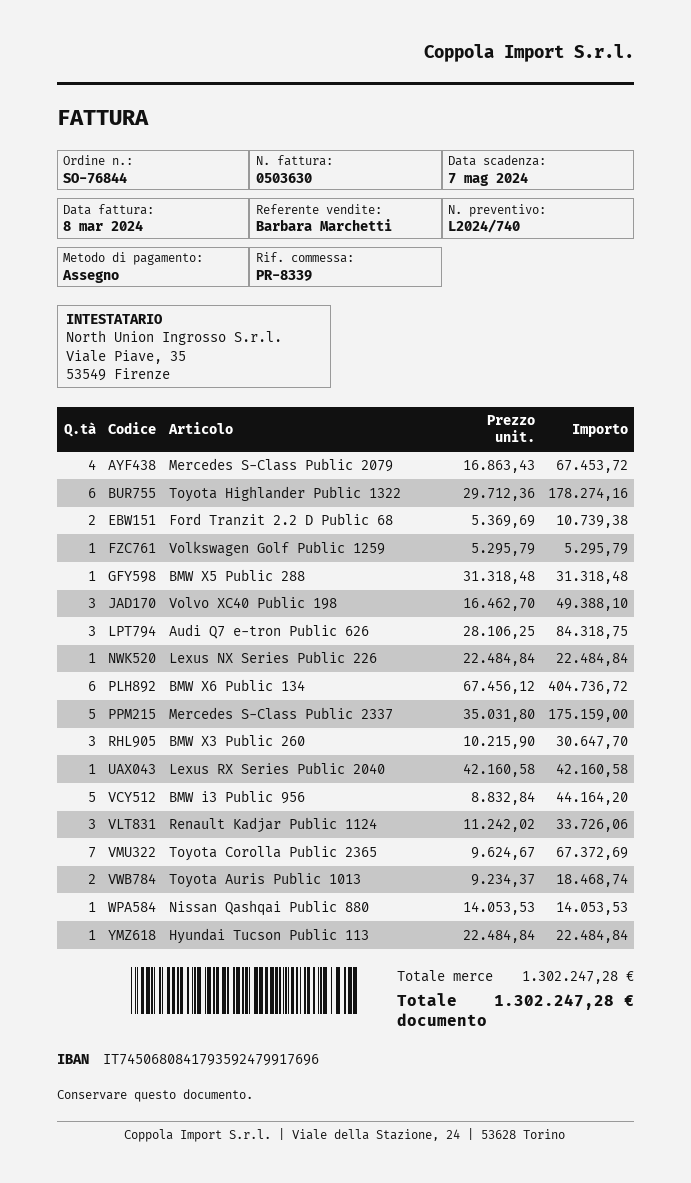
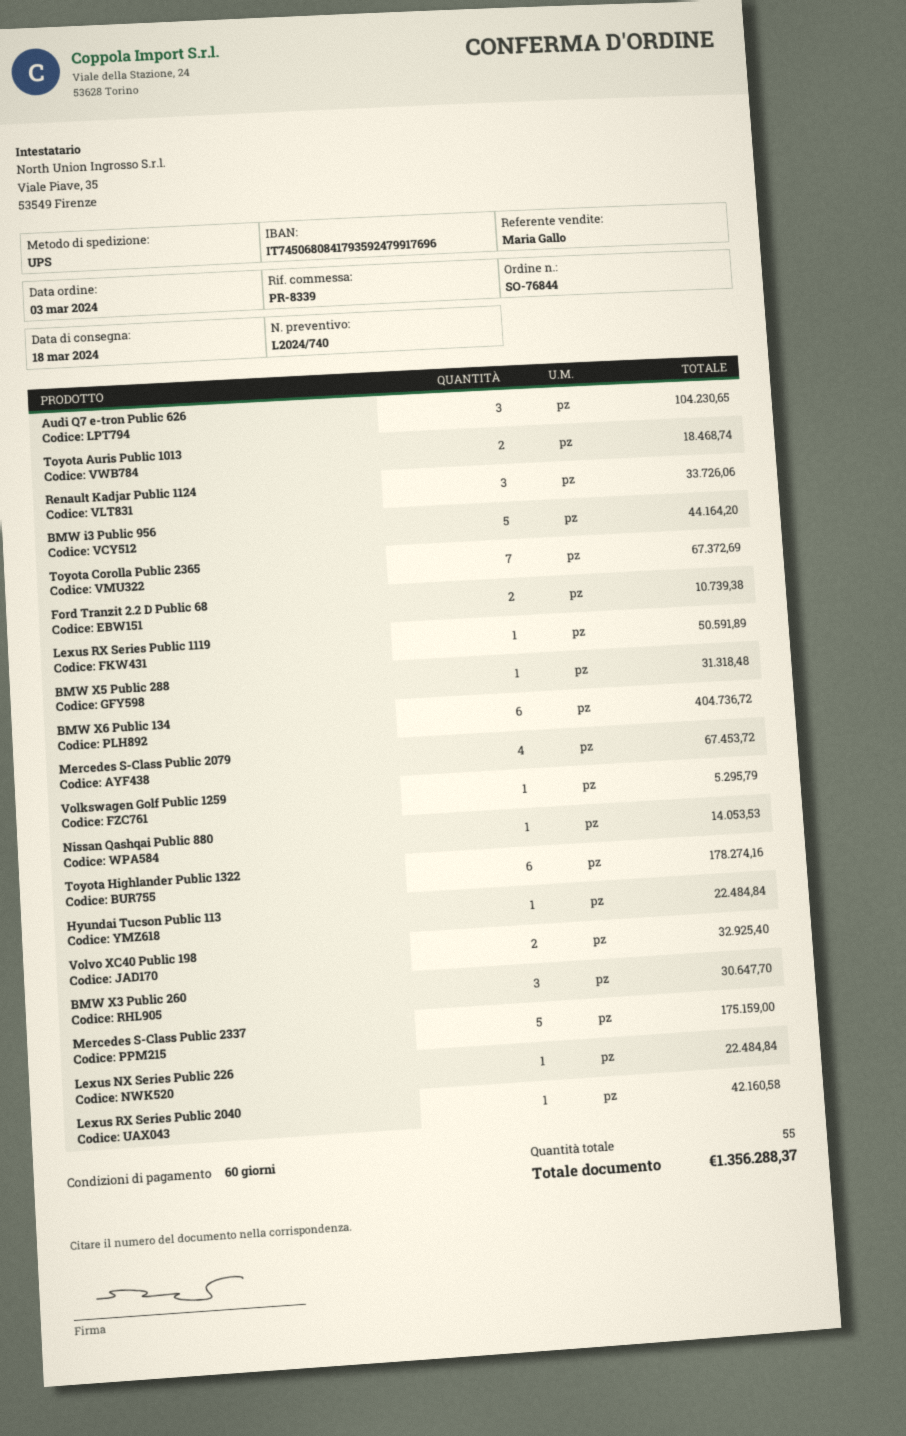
sales rep: Barbara Marchetti -> Maria Gallo
Volvo XC40 Public 198: 3 for 49388.10 -> 2 for 32925.40
Audi Q7 e-tron Public 626: 3 for 84318.75 -> 3 for 104230.65
Lexus RX Series Public 1119: none -> 1 for 50591.89
total: 1302247.28 -> 1356288.37

